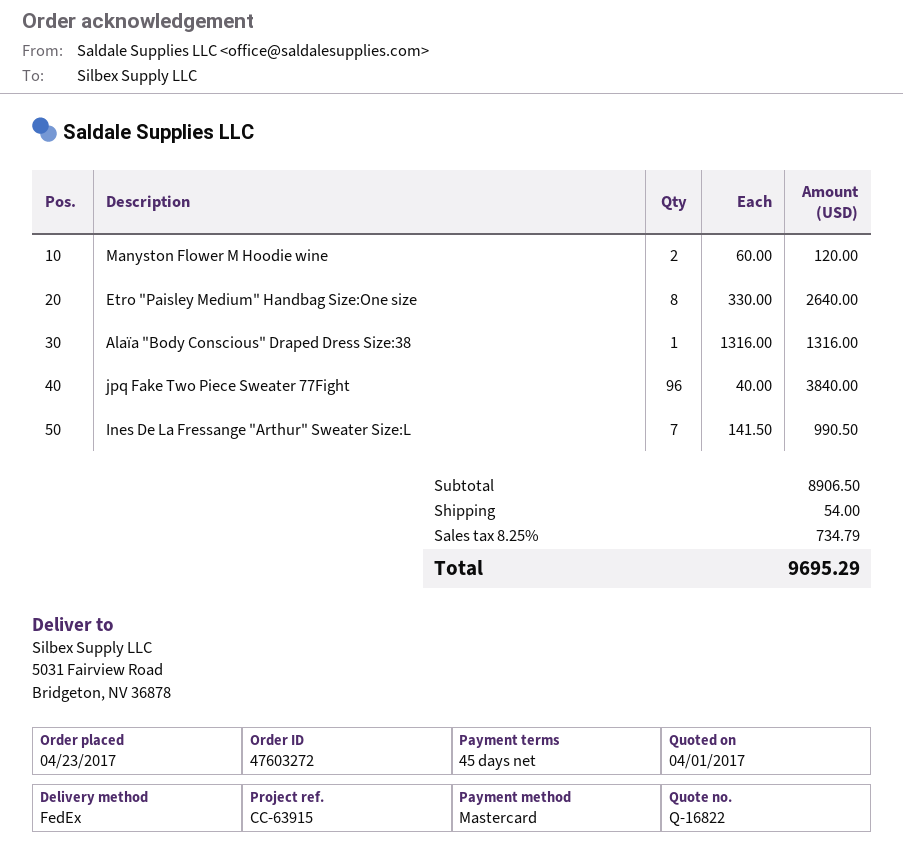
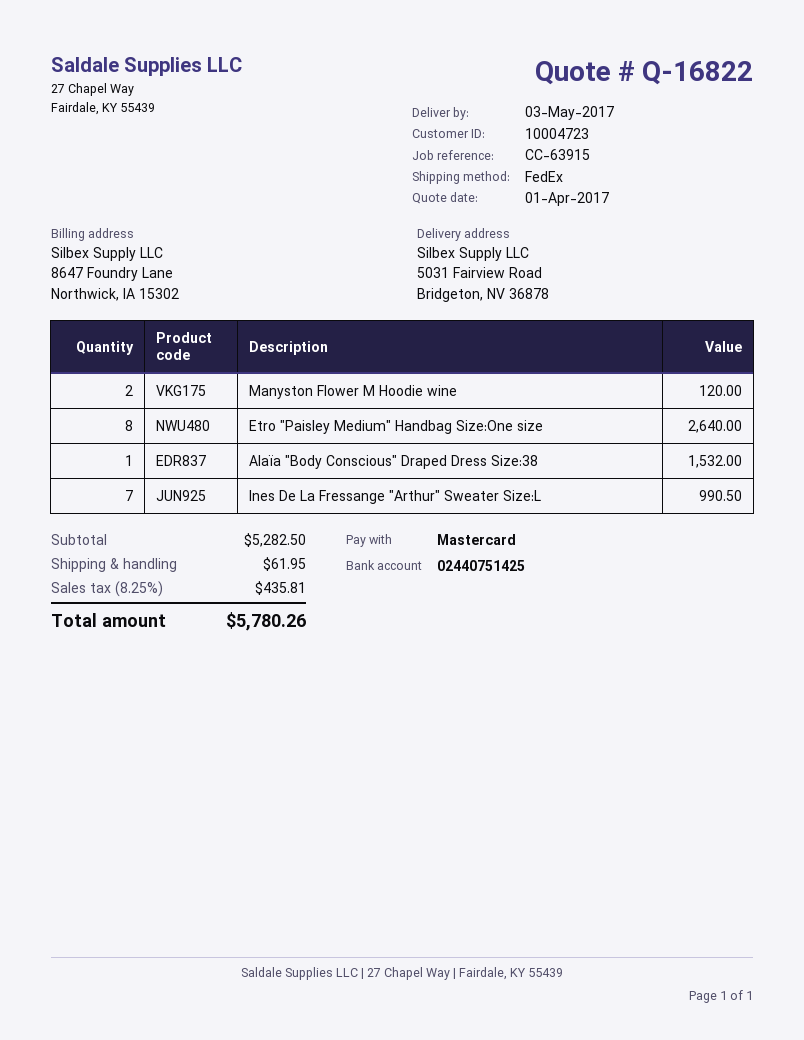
Alaïa "Body Conscious" Draped Dress Size:38: 1 for 1316.00 -> 1 for 1532.00
jpq Fake Two Piece Sweater 77Fight: 96 for 3840.00 -> none
subtotal: 8906.50 -> 5282.50
shipping: 54.00 -> 61.95
tax: 8.25% = 734.79 -> 8.25% = 435.81
total: 9695.29 -> 5780.26

